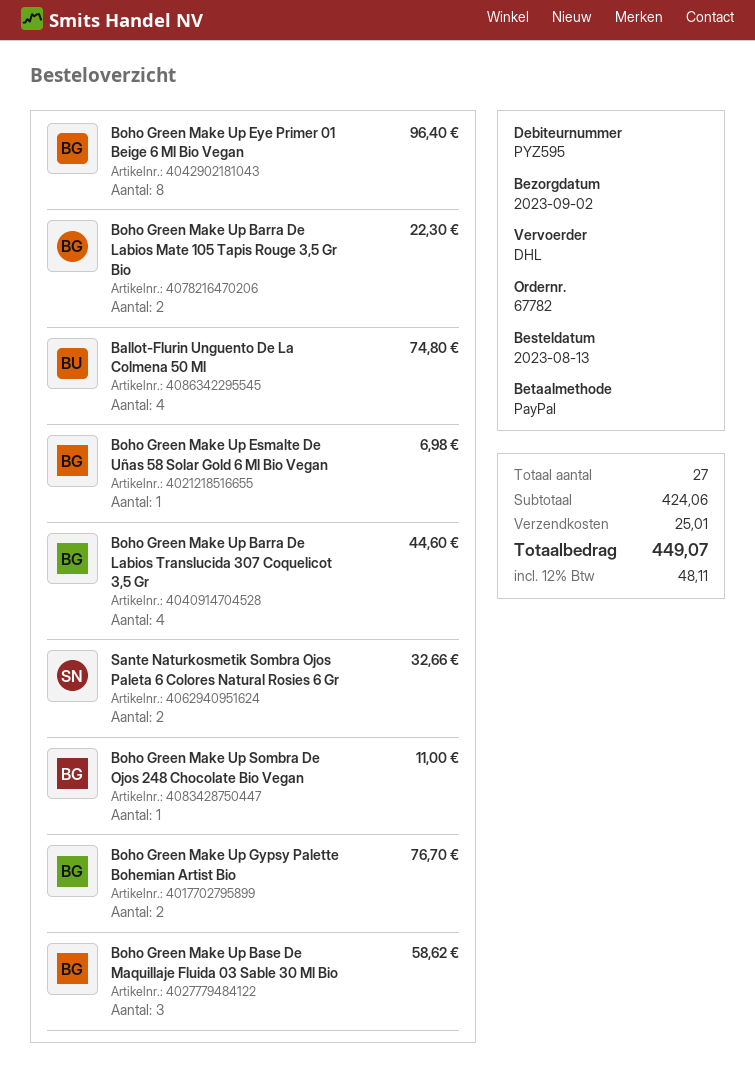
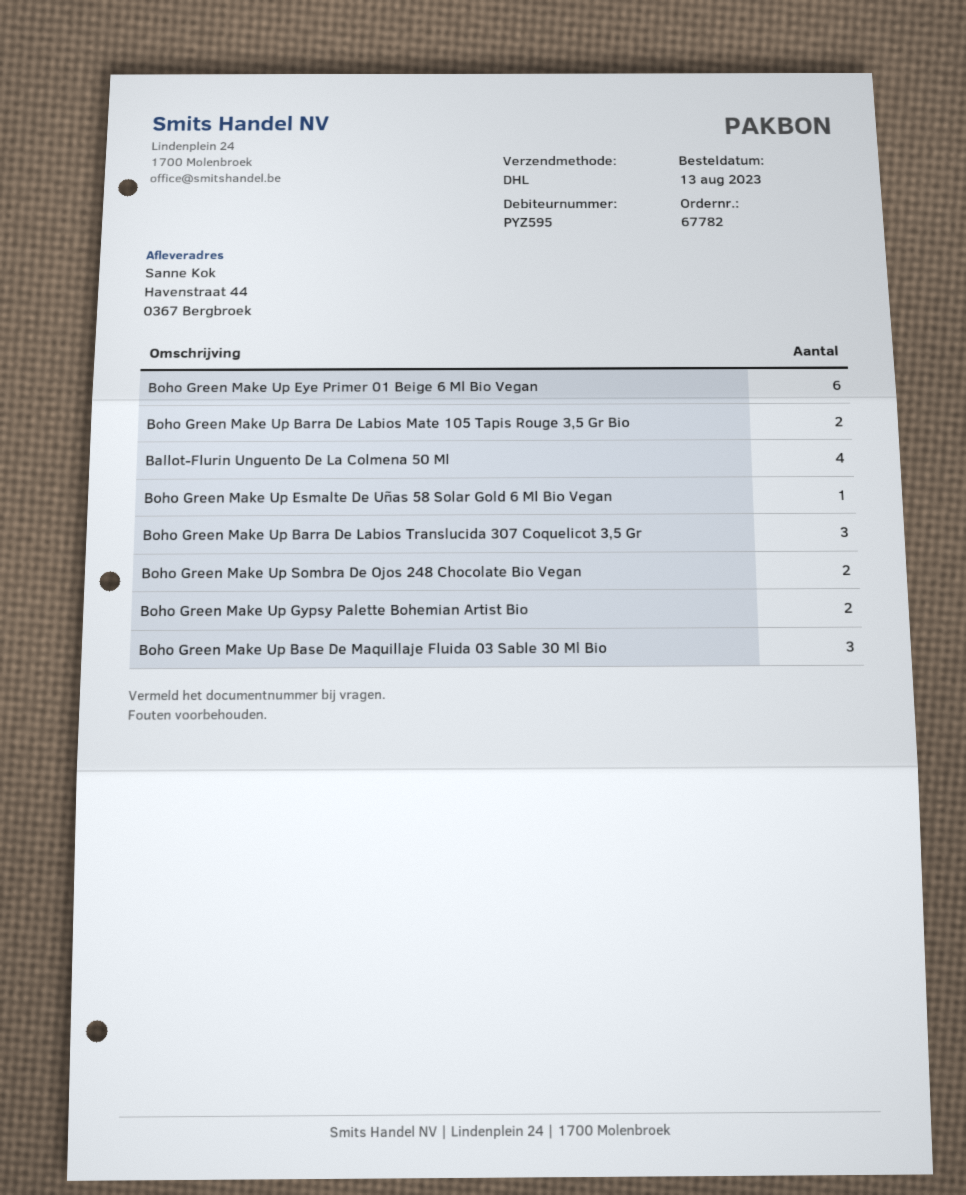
Boho Green Make Up Eye Primer 01 Beige 6 Ml Bio Vegan: 8 -> 6
Boho Green Make Up Barra De Labios Translucida 307 Coquelicot 3,5 Gr: 4 -> 3
Sante Naturkosmetik Sombra Ojos Paleta 6 Colores Natural Rosies 6 Gr: 2 -> none
Boho Green Make Up Sombra De Ojos 248 Chocolate Bio Vegan: 1 -> 2

